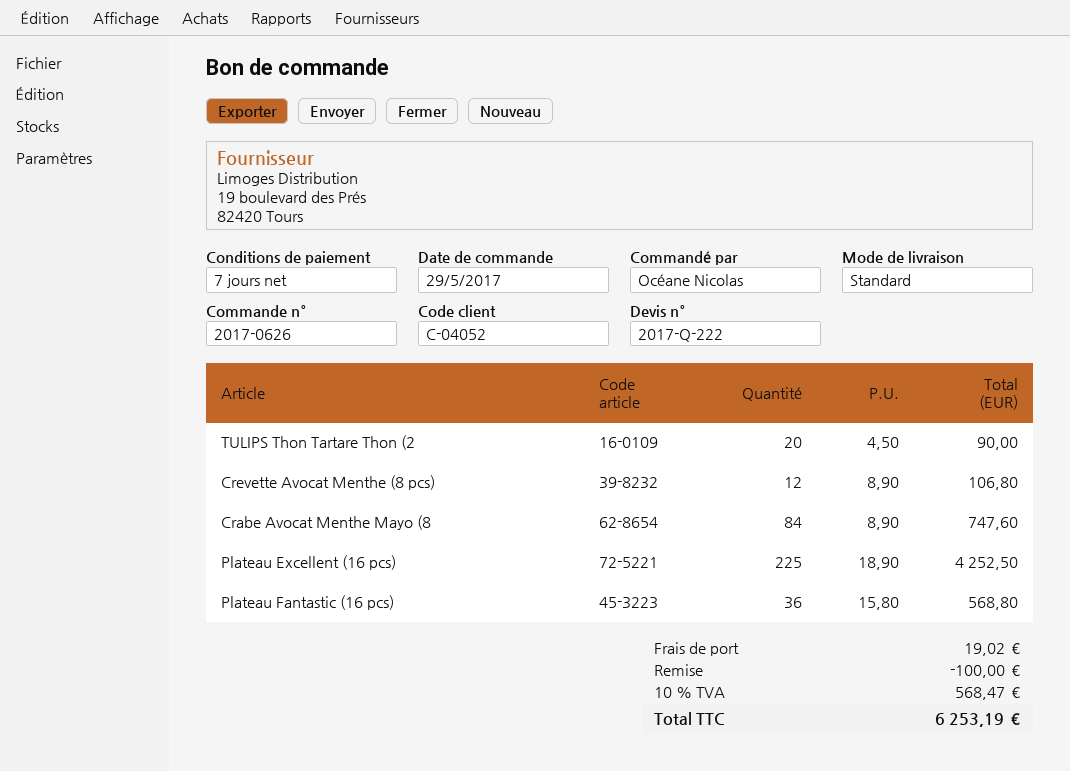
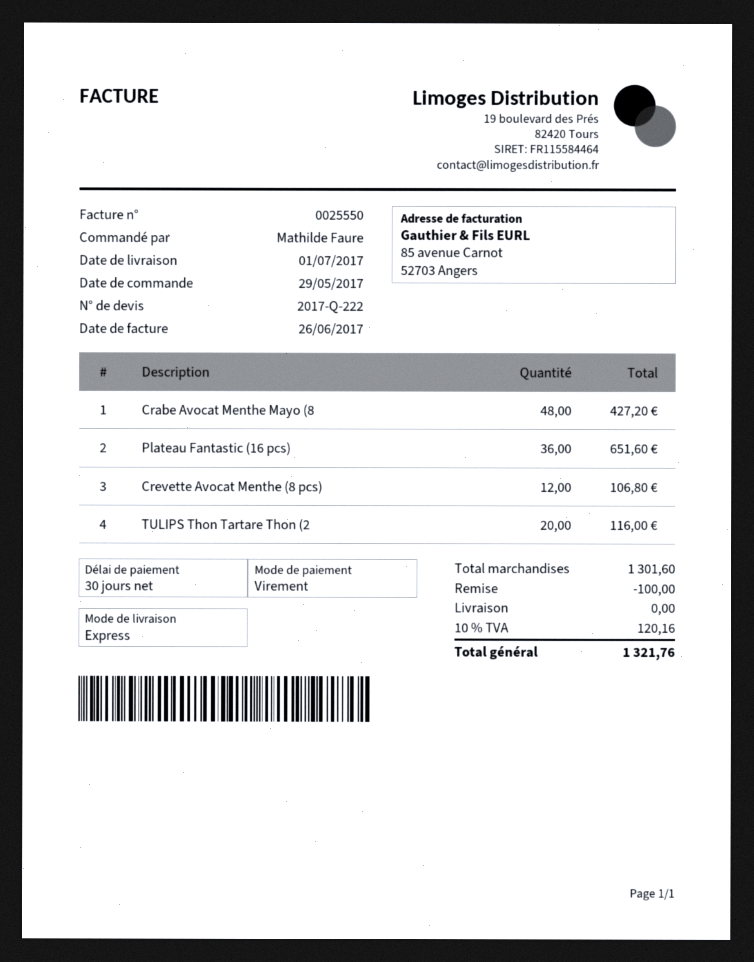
payment terms: 7 days -> 30 days
ordered by: Océane Nicolas -> Mathilde Faure
shipping method: standard -> express
TULIPS Thon Tartare Thon (2: 20 for 90.00 -> 20 for 116.00
Crabe Avocat Menthe Mayo (8: 84 for 747.60 -> 48 for 427.20
Plateau Excellent (16 pcs): 225 for 4252.50 -> none
Plateau Fantastic (16 pcs): 36 for 568.80 -> 36 for 651.60
shipping: 19.02 -> 0.00
tax: 10% = 568.47 -> 10% = 120.16
total: 6253.19 -> 1321.76

